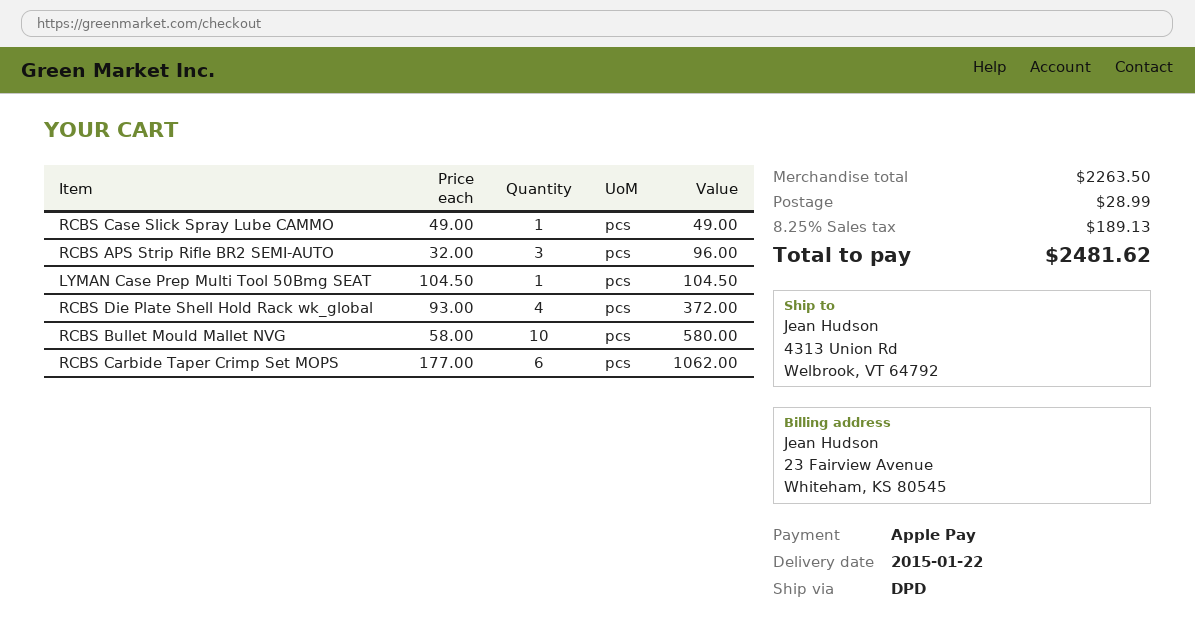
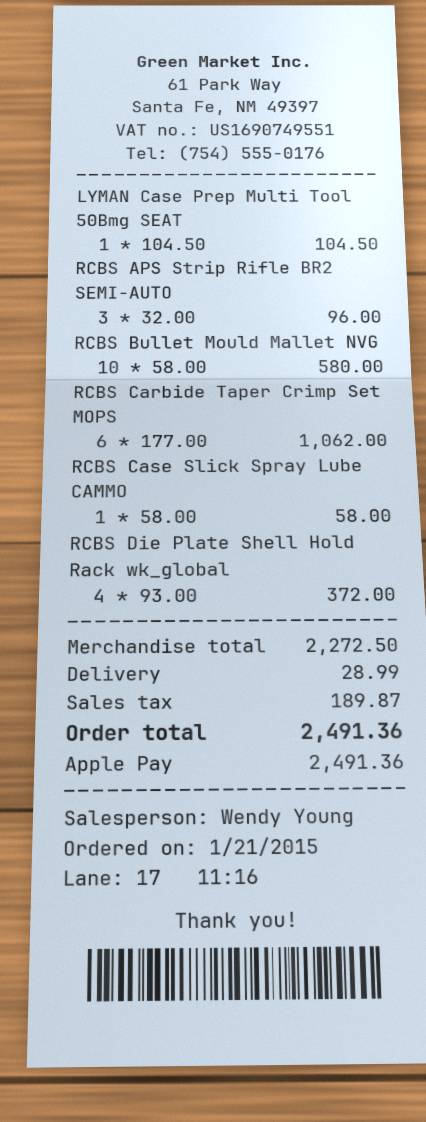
RCBS Case Slick Spray Lube CAMMO: 1 x 49.00 = 49.00 -> 1 x 58.00 = 58.00
subtotal: 2263.50 -> 2272.50
tax: 189.13 -> 189.87
total: 2481.62 -> 2491.36

